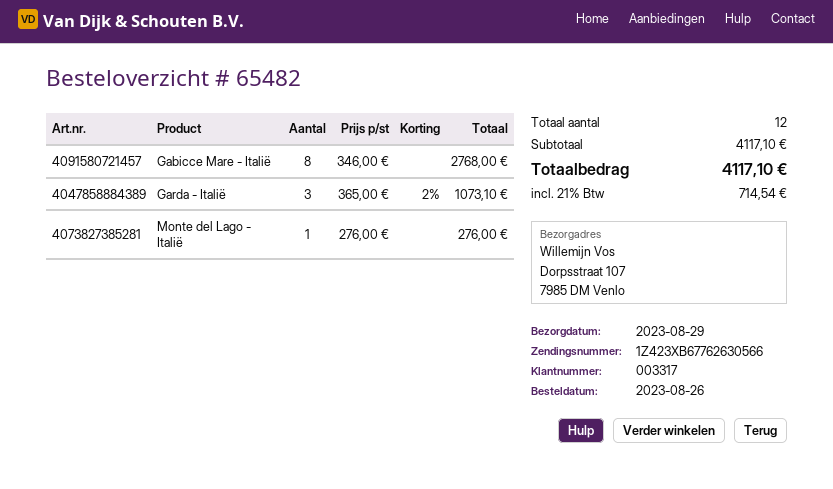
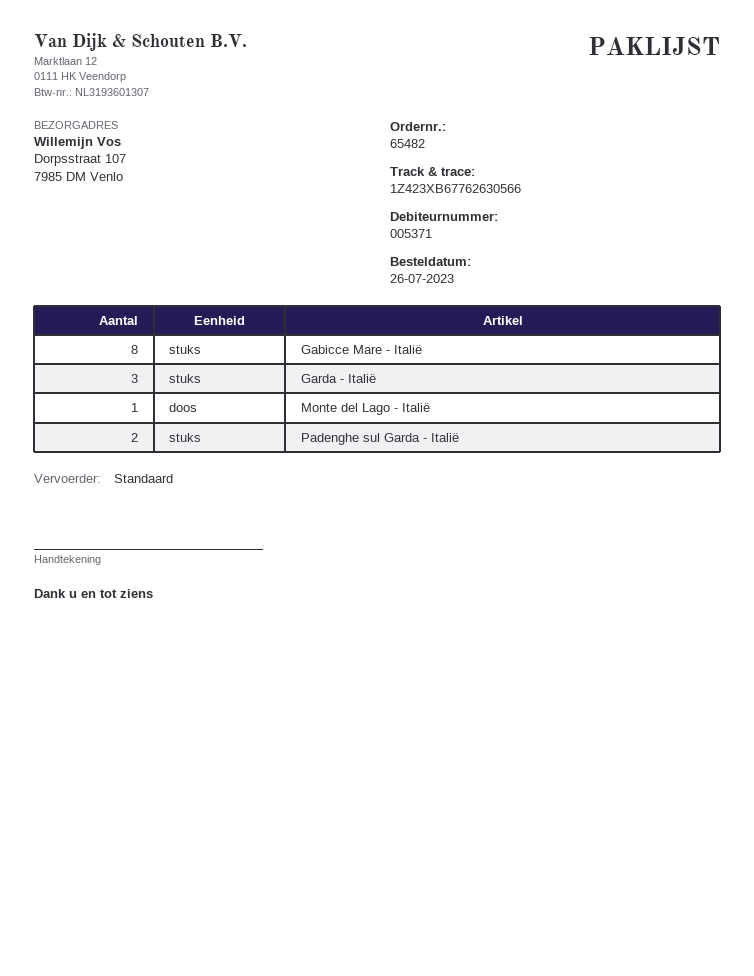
order date: 2023-08-26 -> 2023-07-26
customer number: 003317 -> 005371
Padenghe sul Garda - Italië: none -> 2

